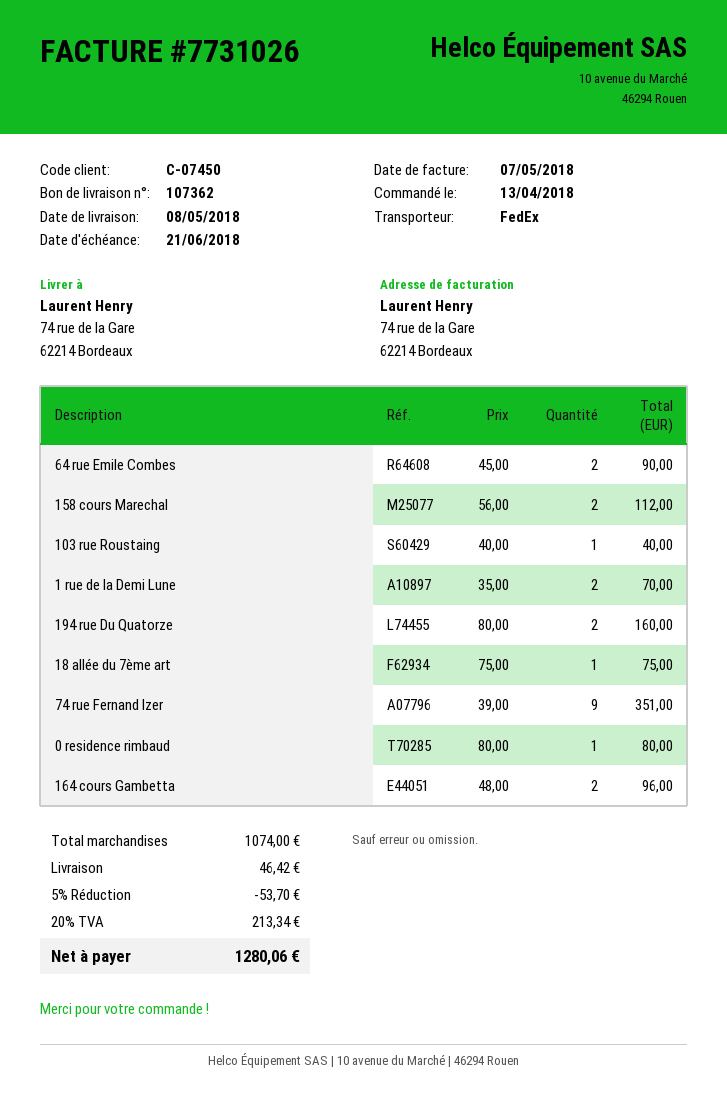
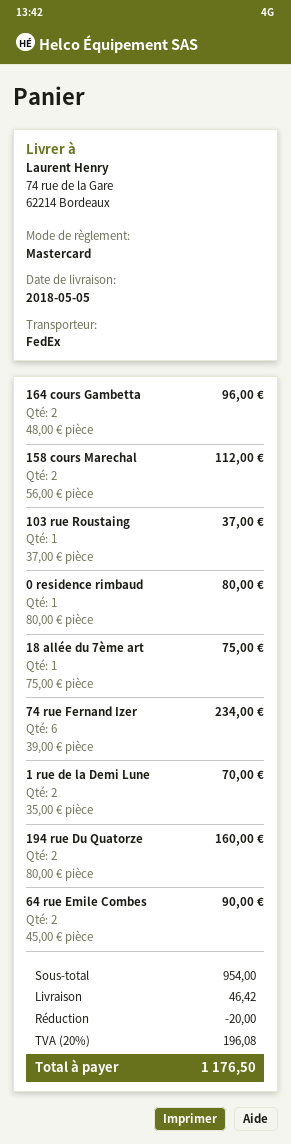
delivery date: 2018-05-08 -> 2018-05-05
103 rue Roustaing: 1 x 40.00 = 40.00 -> 1 x 37.00 = 37.00
74 rue Fernand Izer: 9 x 39.00 = 351.00 -> 6 x 39.00 = 234.00
subtotal: 1074.00 -> 954.00
discount: 53.70 -> 20.00
tax: 20% = 213.34 -> 20% = 196.08
total: 1280.06 -> 1176.50

